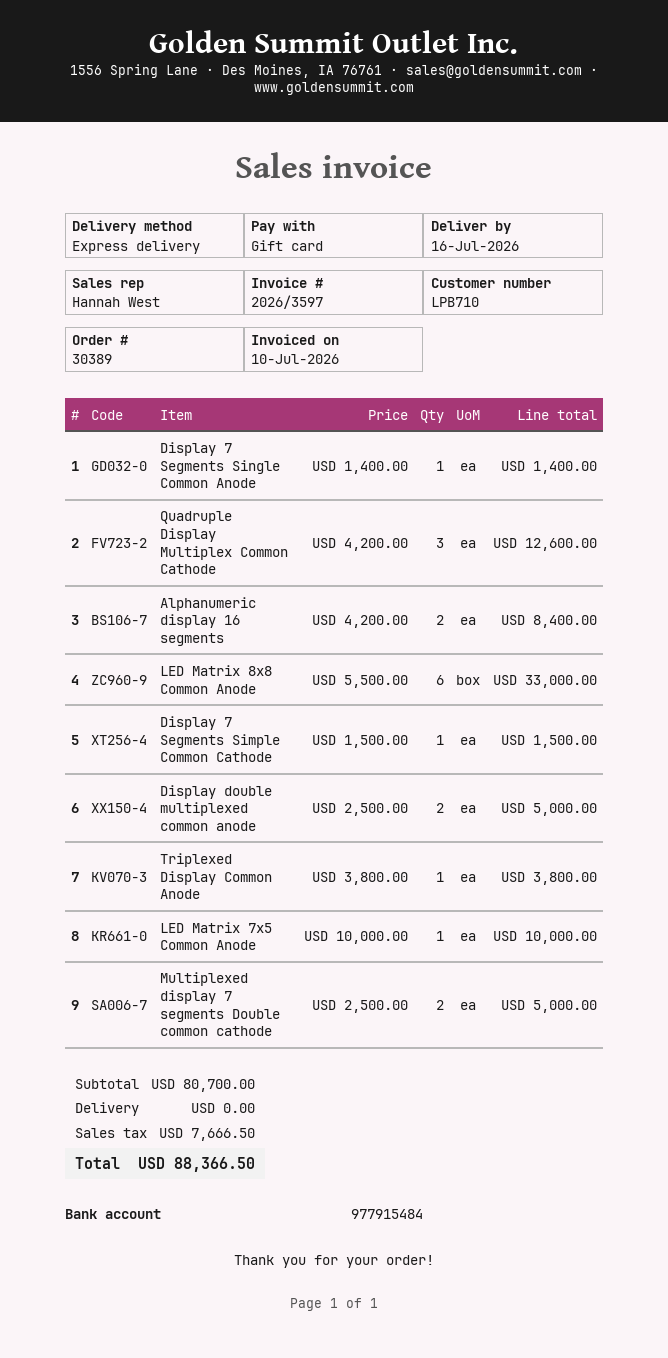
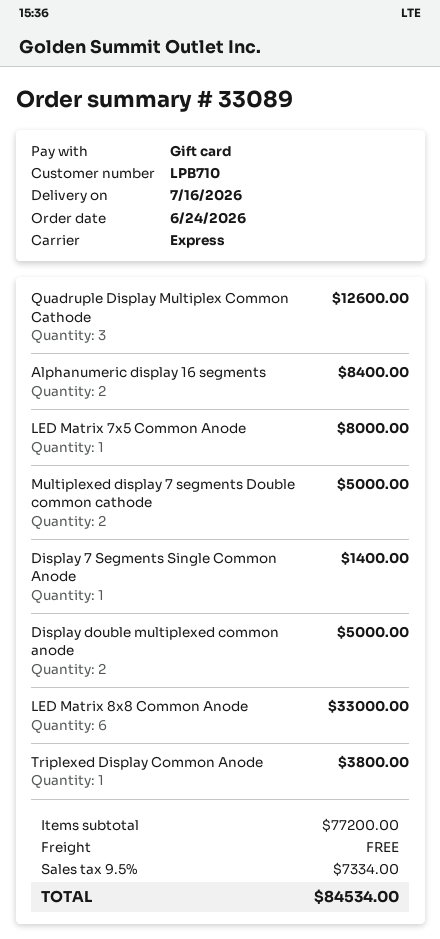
order number: 30389 -> 33089
Display 7 Segments Simple Common Cathode: 1 for 1500.00 -> none
LED Matrix 7x5 Common Anode: 1 for 10000.00 -> 1 for 8000.00
subtotal: 80700.00 -> 77200.00
tax: 7666.50 -> 7334.00
total: 88366.50 -> 84534.00

